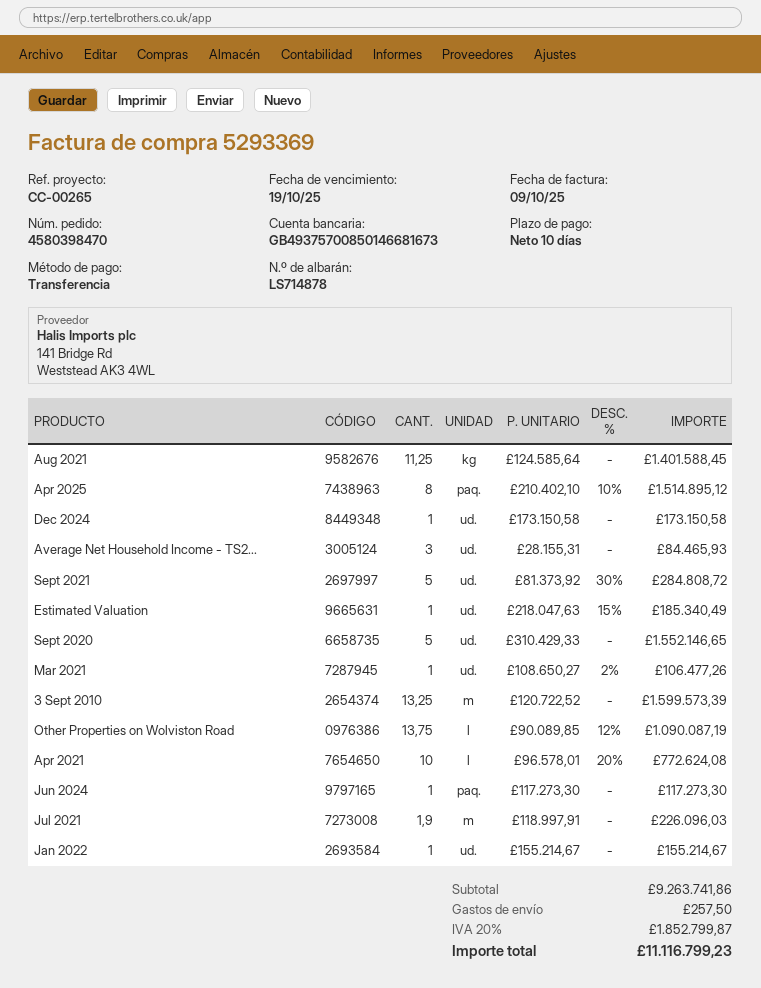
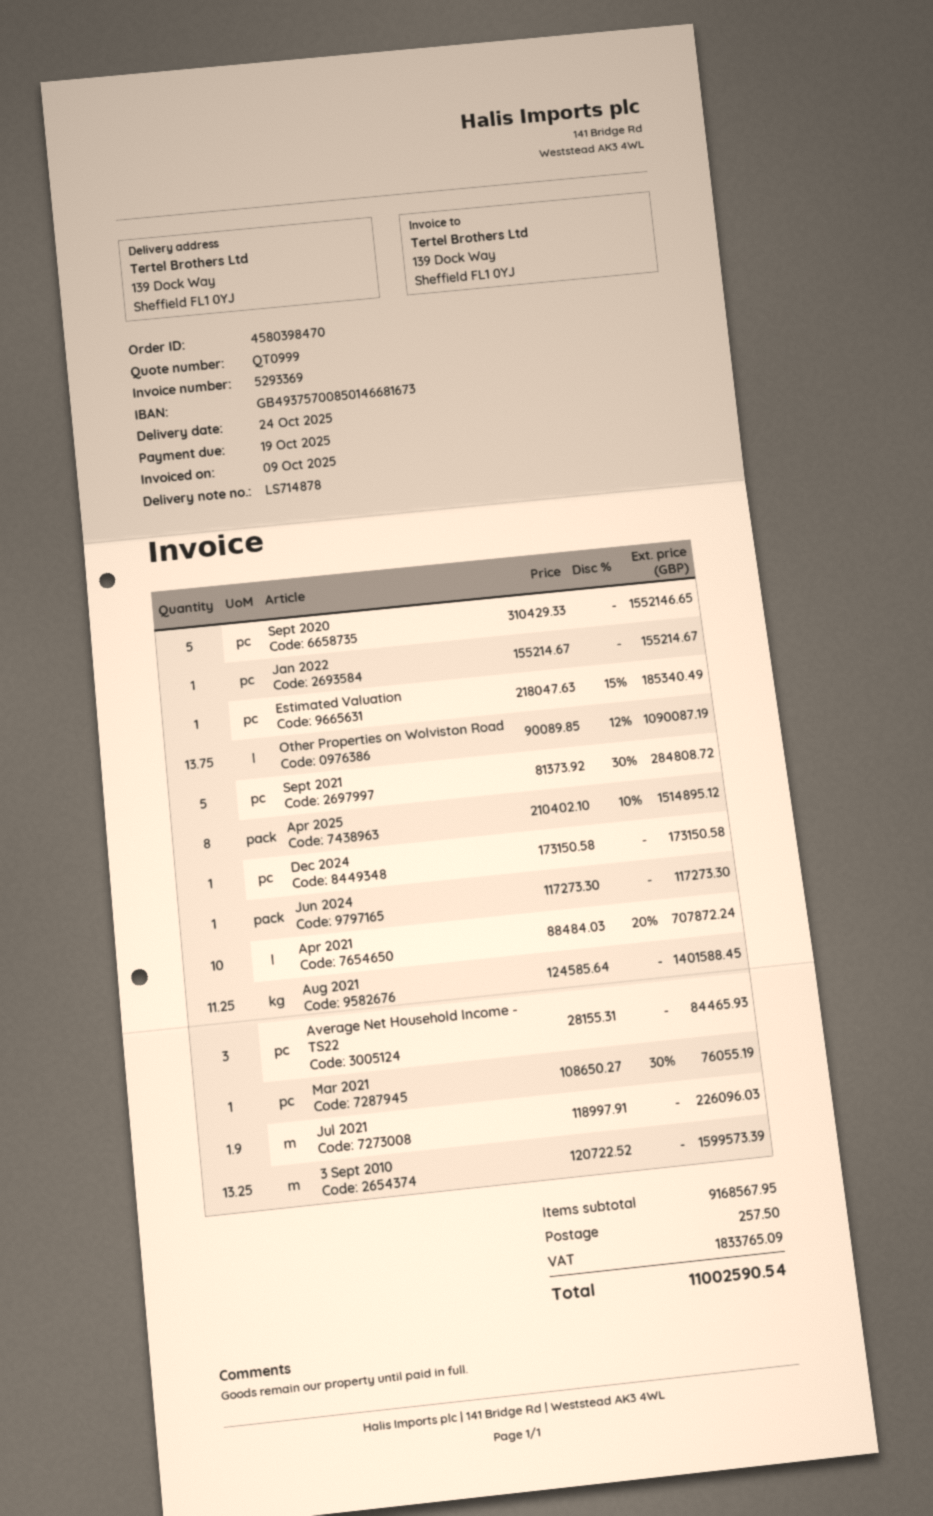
Mar 2021: 1 x 108650.27 - 2% = 106477.26 -> 1 x 108650.27 - 30% = 76055.19
Apr 2021: 10 x 96578.01 - 20% = 772624.08 -> 10 x 88484.03 - 20% = 707872.24
subtotal: 9263741.86 -> 9168567.95
tax: 1852799.87 -> 1833765.09
total: 11116799.23 -> 11002590.54

